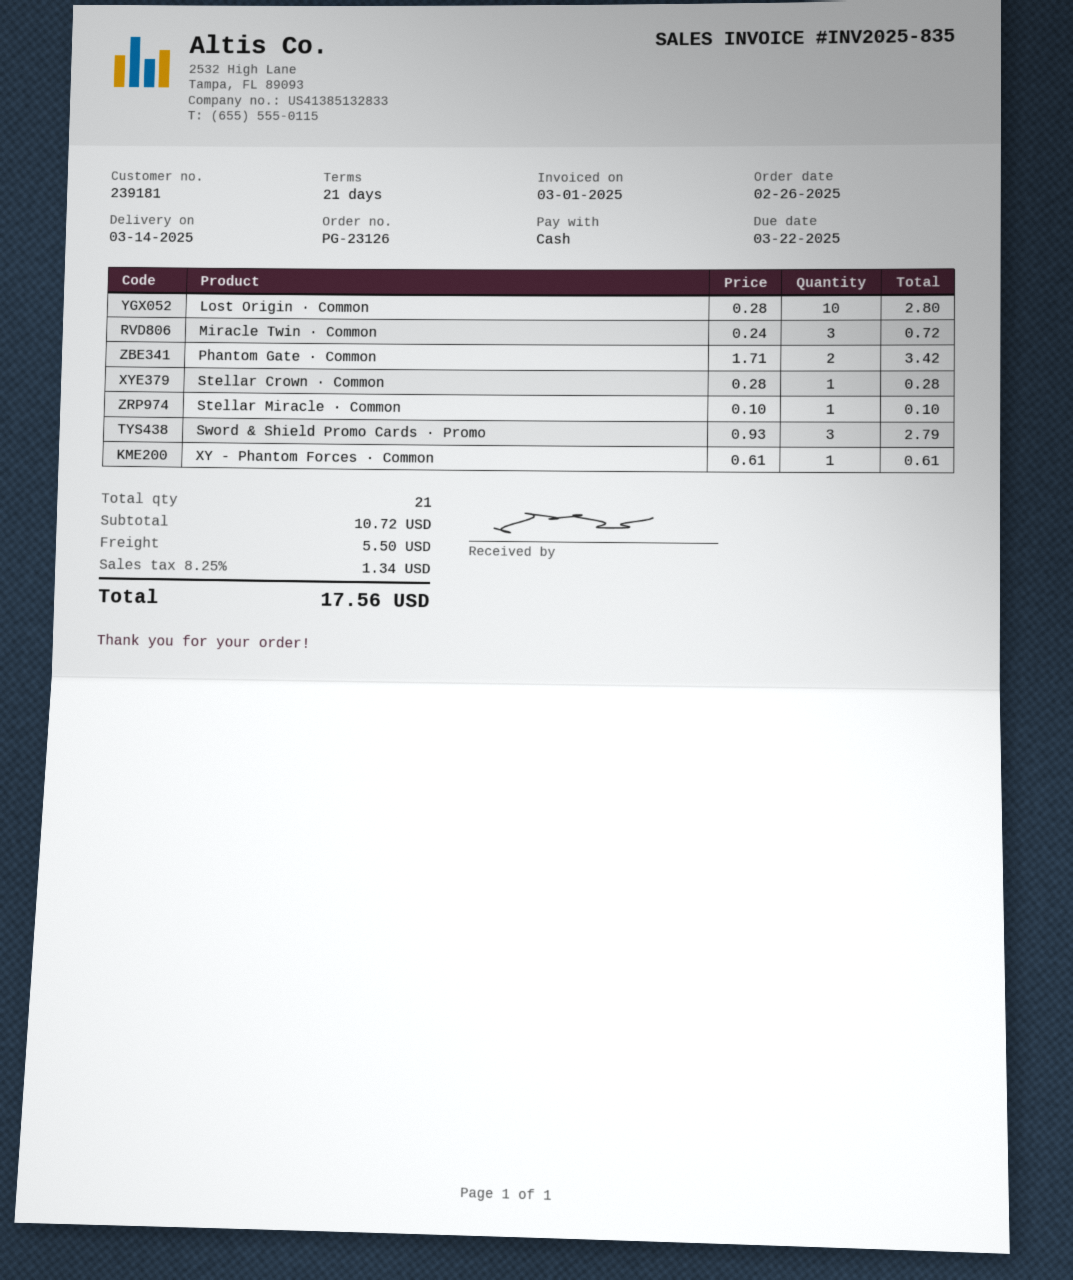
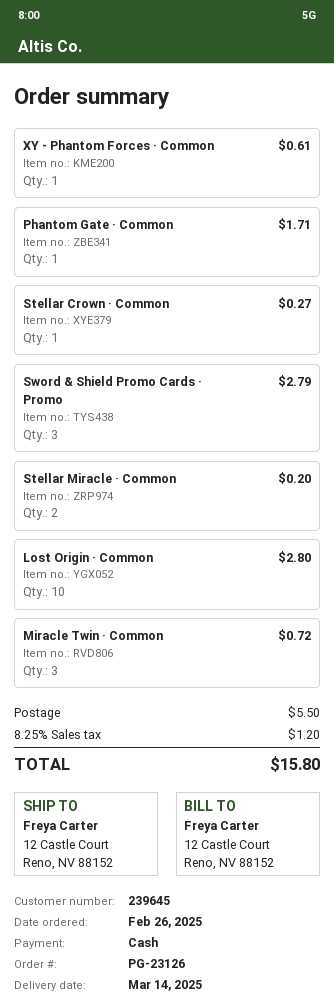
customer number: 239181 -> 239645
Phantom Gate · Common: 2 for 3.42 -> 1 for 1.71
Stellar Crown · Common: 1 for 0.28 -> 1 for 0.27
Stellar Miracle · Common: 1 for 0.10 -> 2 for 0.20
tax: 8.25% = 1.34 -> 8.25% = 1.20
total: 17.56 -> 15.80

